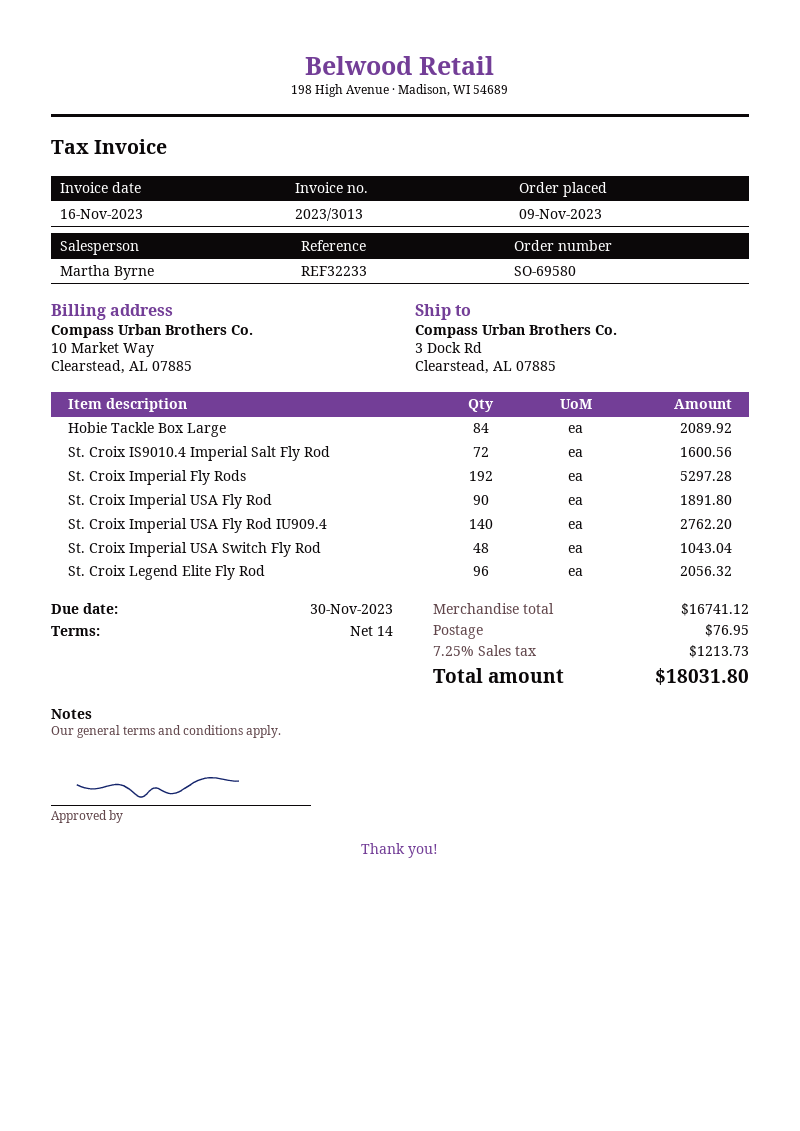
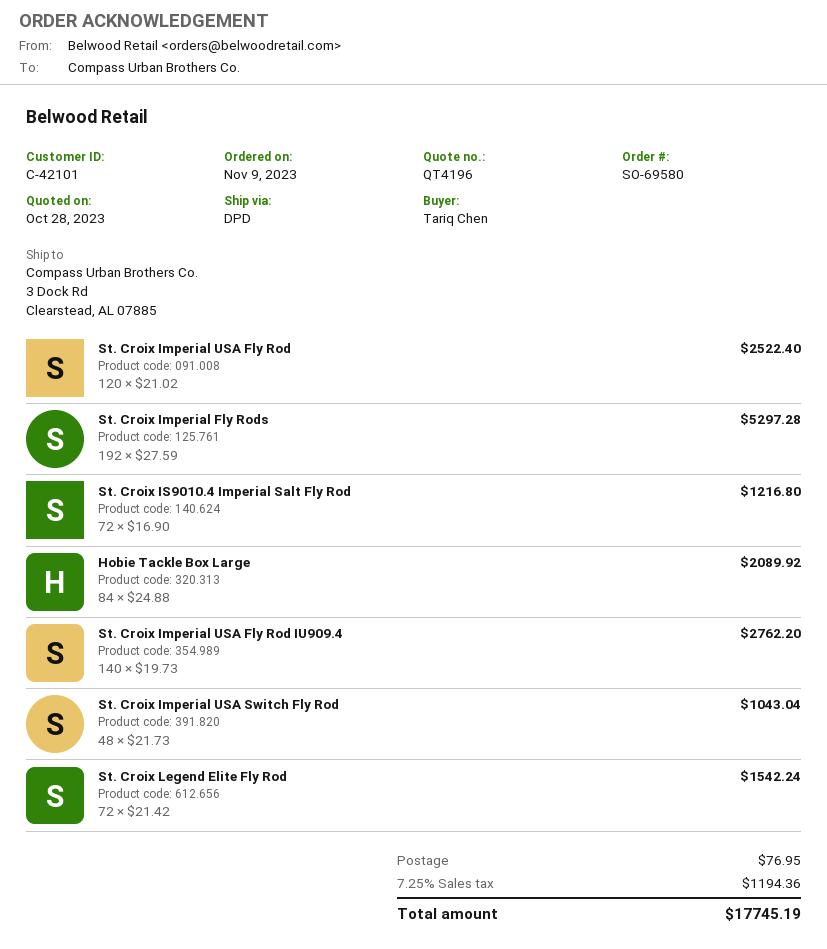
St. Croix IS9010.4 Imperial Salt Fly Rod: 72 for 1600.56 -> 72 for 1216.80
St. Croix Imperial USA Fly Rod: 90 for 1891.80 -> 120 for 2522.40
St. Croix Legend Elite Fly Rod: 96 for 2056.32 -> 72 for 1542.24
tax: 7.25% = 1213.73 -> 7.25% = 1194.36
total: 18031.80 -> 17745.19

